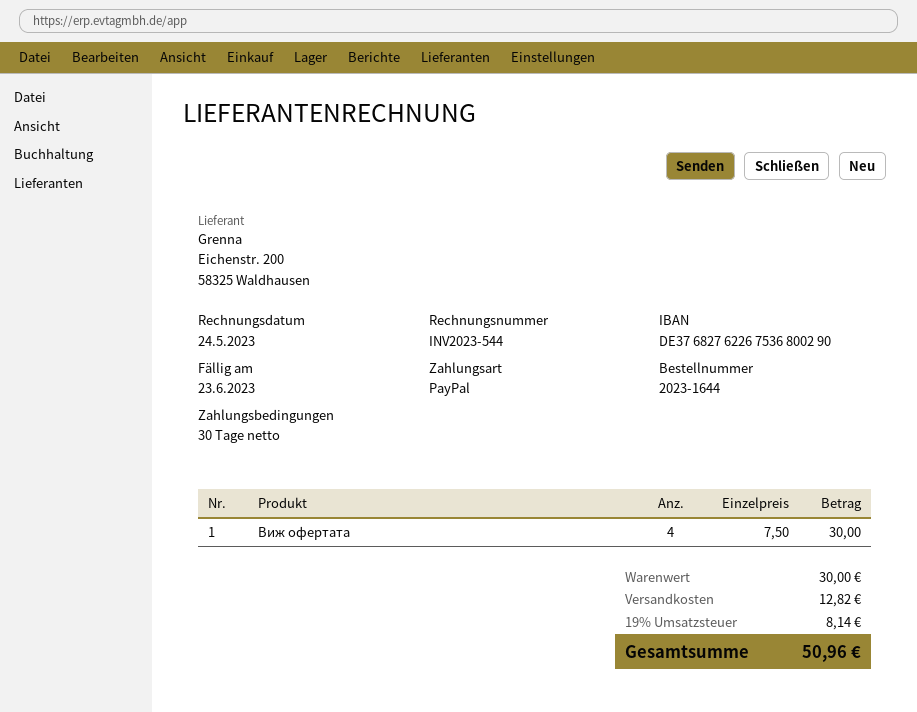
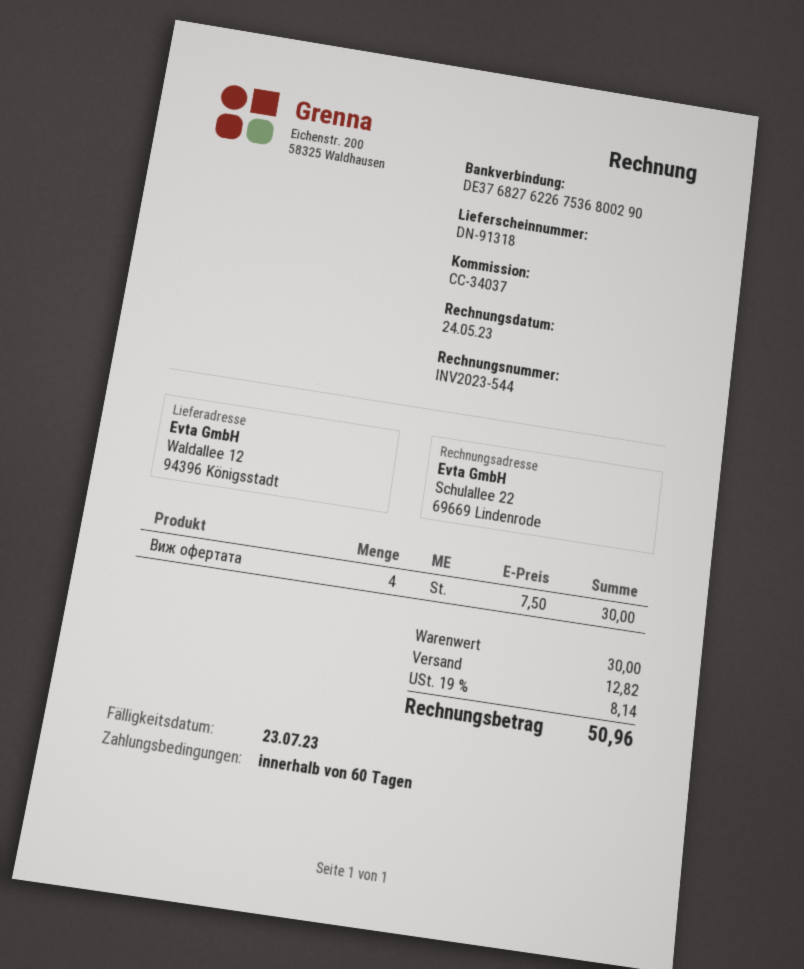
payment terms: 30 days -> 60 days
due date: 2023-06-23 -> 2023-07-23

